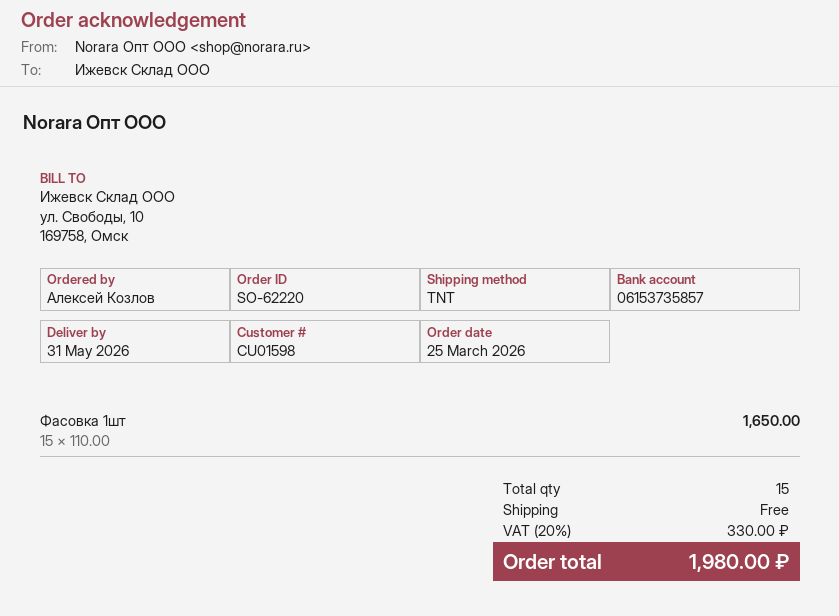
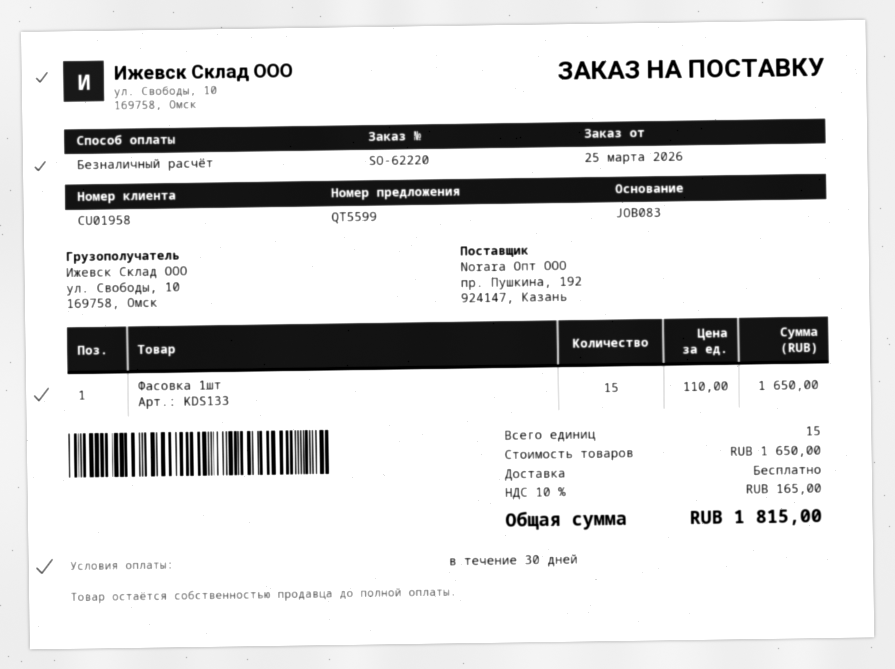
customer number: CU01598 -> CU01958
tax: 20% = 330.00 -> 10% = 165.00
total: 1980.00 -> 1815.00

